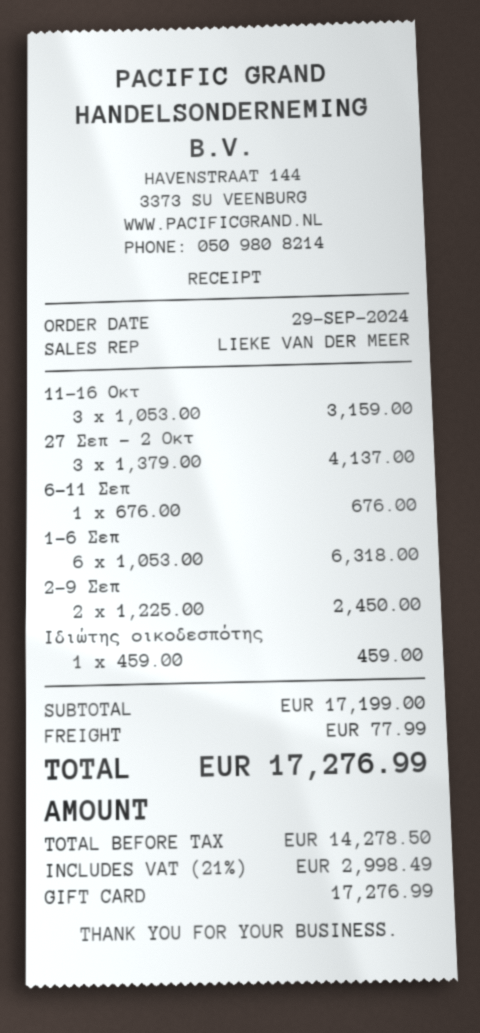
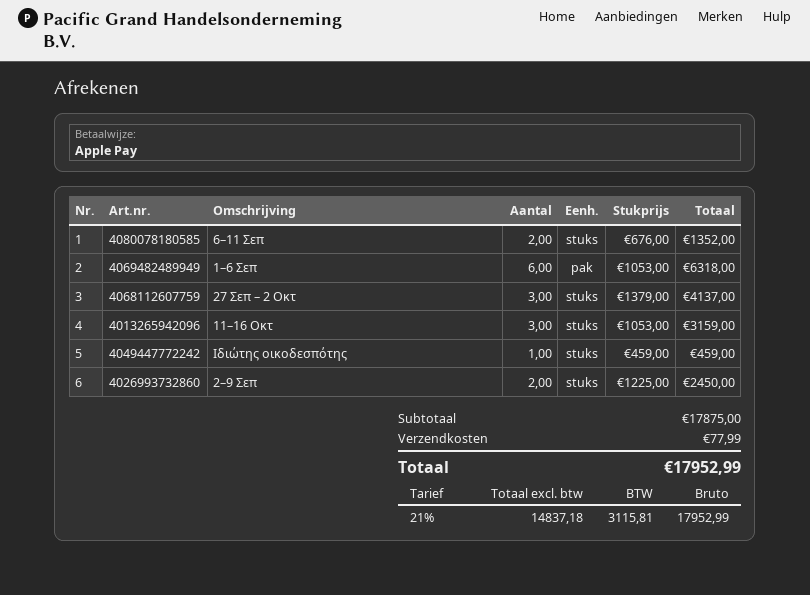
payment method: gift card -> Apple Pay
6–11 Σεπ: 1 x 676.00 = 676.00 -> 2 x 676.00 = 1352.00
subtotal: 17199.00 -> 17875.00
net: 14278.50 -> 14837.18
tax: 21% = 2998.49 -> 21% = 3115.81
total: 17276.99 -> 17952.99

